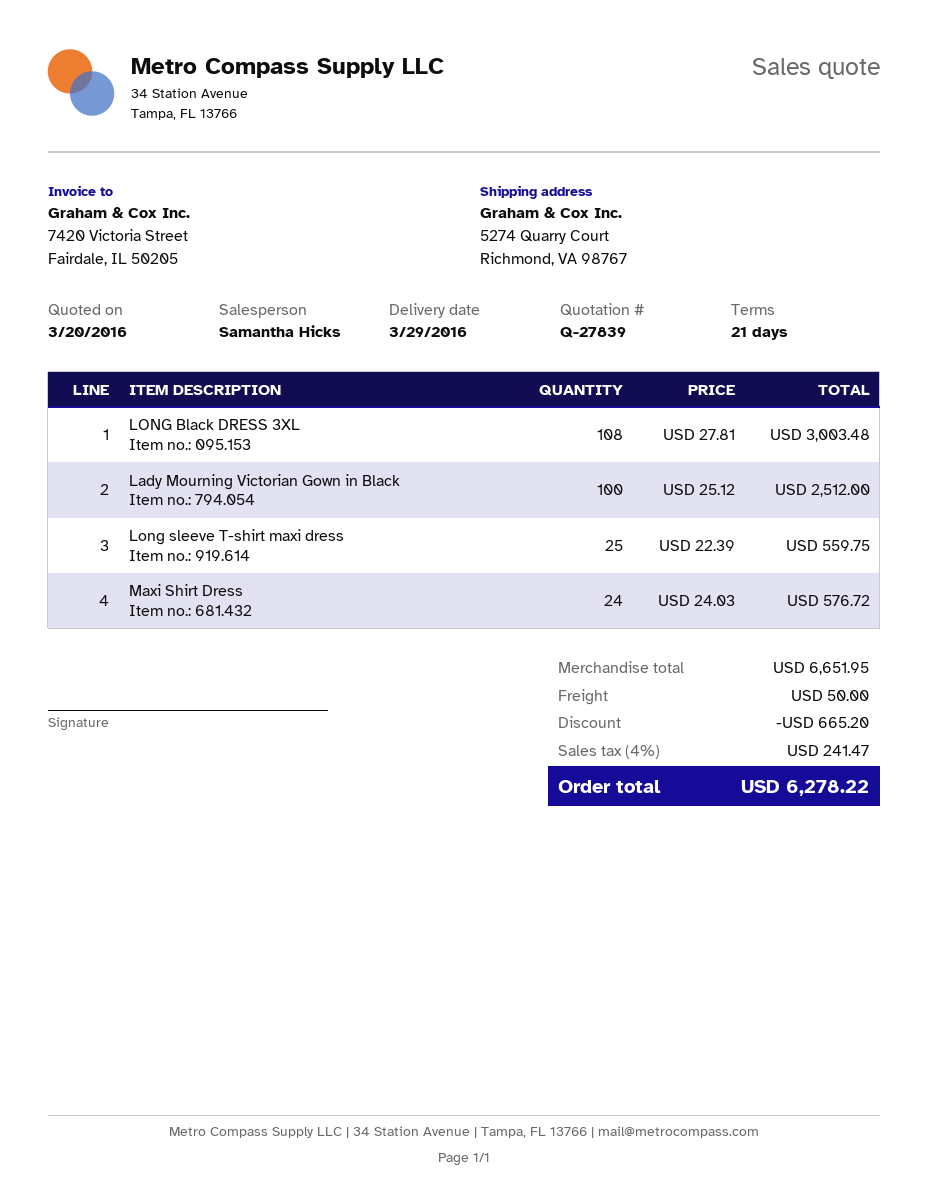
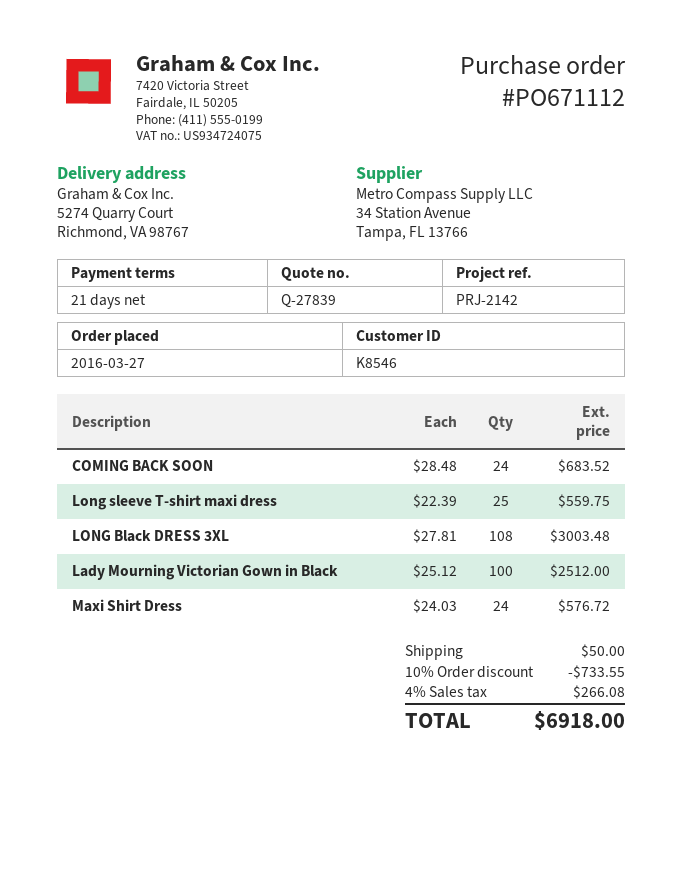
COMING BACK SOON: none -> 24 x 28.48 = 683.52
discount: 665.20 -> 733.55
tax: 4% = 241.47 -> 4% = 266.08
total: 6278.22 -> 6918.00

